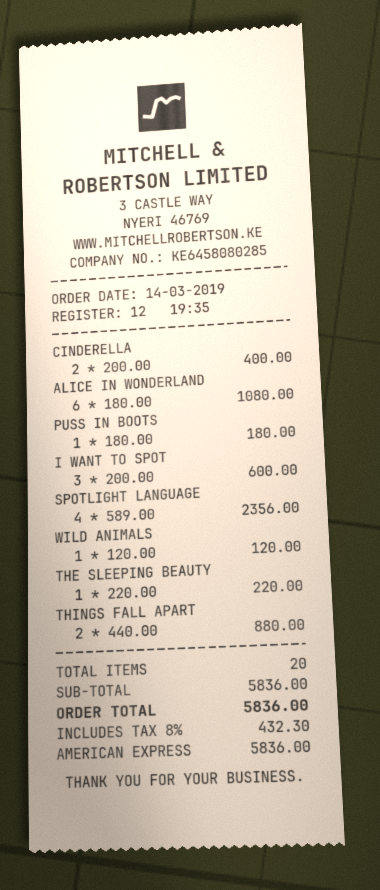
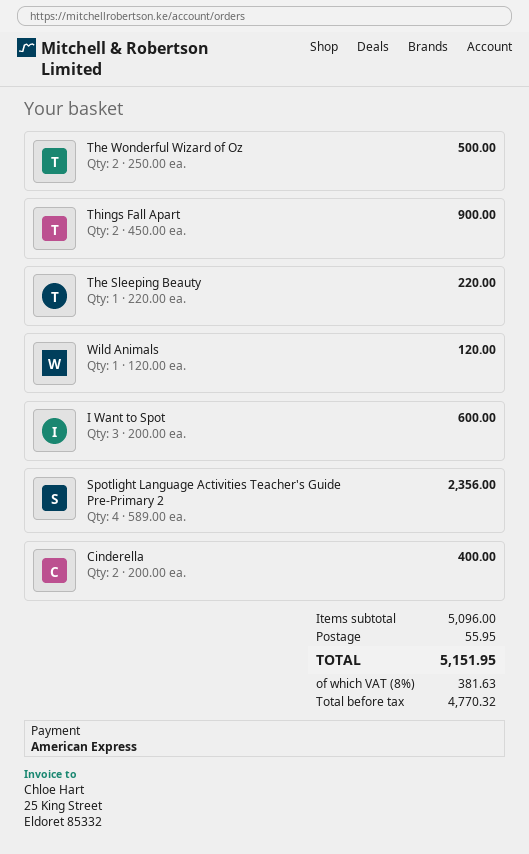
ALICE IN WONDERLAND: 6 x 180.00 = 1080.00 -> none
PUSS IN BOOTS: 1 x 180.00 = 180.00 -> none
THINGS FALL APART: 2 x 440.00 = 880.00 -> 2 x 450.00 = 900.00
The Wonderful Wizard of Oz: none -> 2 x 250.00 = 500.00
subtotal: 5836.00 -> 5096.00
shipping: none -> 55.95
tax: 8% = 432.30 -> 8% = 381.63
total: 5836.00 -> 5151.95

